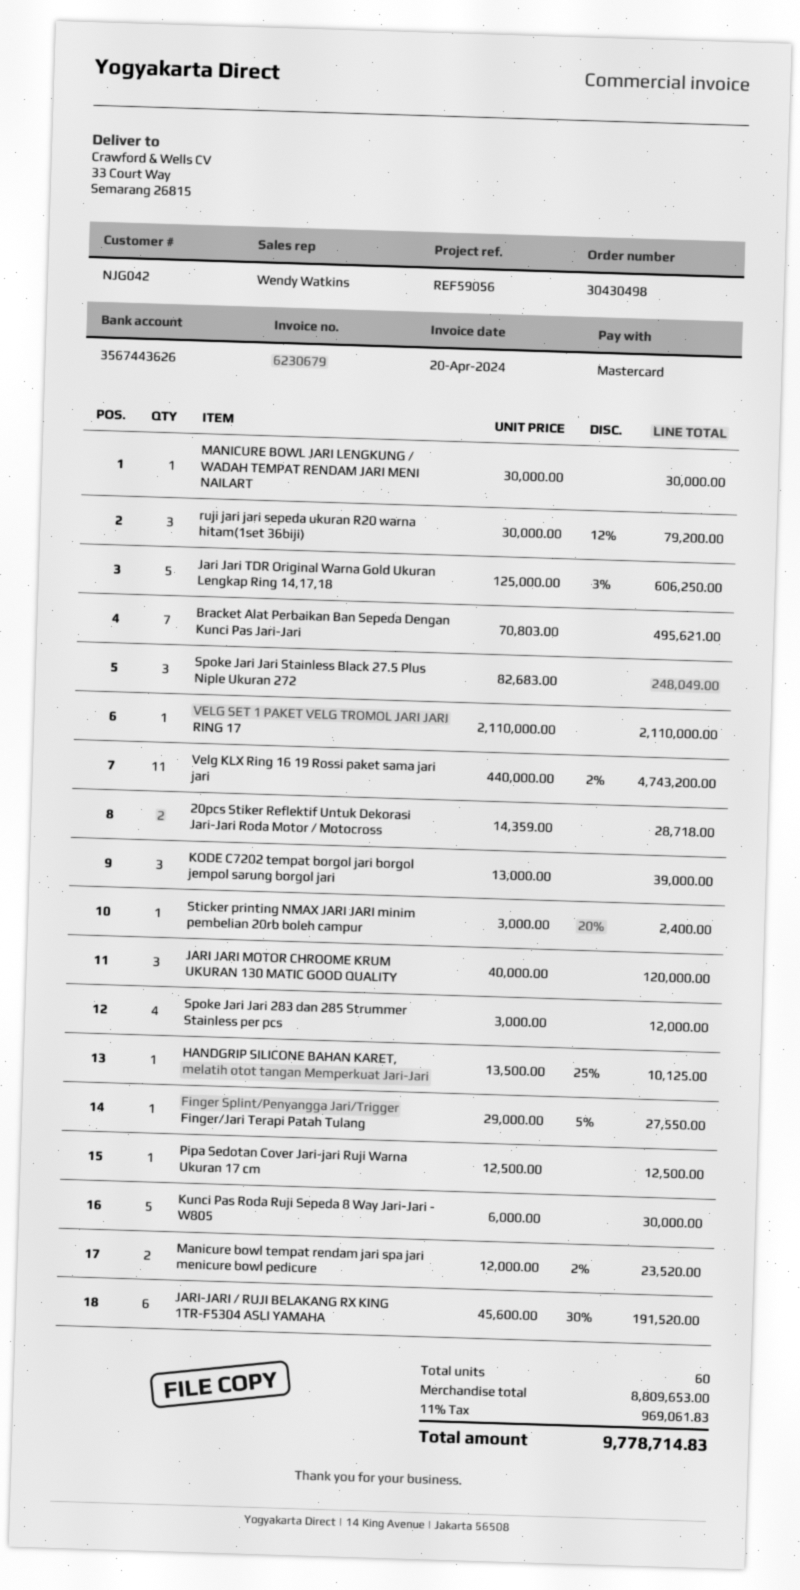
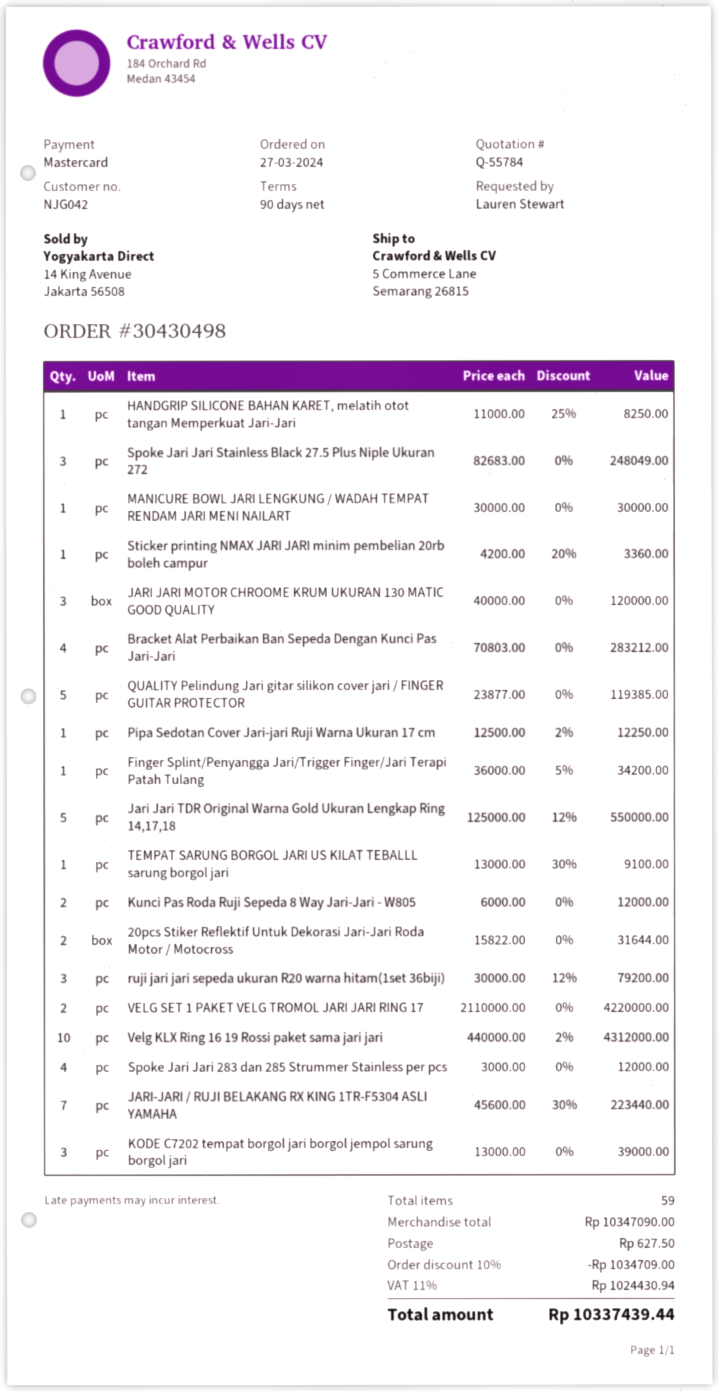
ship to: 33 Court Way, Semarang 26815 -> 5 Commerce Lane, Semarang 26815
Jari Jari TDR Original Warna Gold Ukuran Lengkap Ring 14,17,18: 5 x 125000.00 - 3% = 606250.00 -> 5 x 125000.00 - 12% = 550000.00
Bracket Alat Perbaikan Ban Sepeda Dengan Kunci Pas Jari-Jari: 7 x 70803.00 = 495621.00 -> 4 x 70803.00 = 283212.00
VELG SET 1 PAKET VELG TROMOL JARI JARI RING 17: 1 x 2110000.00 = 2110000.00 -> 2 x 2110000.00 = 4220000.00
Velg KLX Ring 16 19 Rossi paket sama jari jari: 11 x 440000.00 - 2% = 4743200.00 -> 10 x 440000.00 - 2% = 4312000.00
20pcs Stiker Reflektif Untuk Dekorasi Jari-Jari Roda Motor / Motocross: 2 x 14359.00 = 28718.00 -> 2 x 15822.00 = 31644.00
Sticker printing NMAX JARI JARI minim pembelian 20rb boleh campur: 1 x 3000.00 - 20% = 2400.00 -> 1 x 4200.00 - 20% = 3360.00
HANDGRIP SILICONE BAHAN KARET, melatih otot tangan Memperkuat Jari-Jari: 1 x 13500.00 - 25% = 10125.00 -> 1 x 11000.00 - 25% = 8250.00
Finger Splint/Penyangga Jari/Trigger Finger/Jari Terapi Patah Tulang: 1 x 29000.00 - 5% = 27550.00 -> 1 x 36000.00 - 5% = 34200.00
Pipa Sedotan Cover Jari-jari Ruji Warna Ukuran 17 cm: 1 x 12500.00 = 12500.00 -> 1 x 12500.00 - 2% = 12250.00
Kunci Pas Roda Ruji Sepeda 8 Way Jari-Jari - W805: 5 x 6000.00 = 30000.00 -> 2 x 6000.00 = 12000.00
Manicure bowl tempat rendam jari spa jari menicure bowl pedicure: 2 x 12000.00 - 2% = 23520.00 -> none
JARI-JARI / RUJI BELAKANG RX KING 1TR-F5304 ASLI YAMAHA: 6 x 45600.00 - 30% = 191520.00 -> 7 x 45600.00 - 30% = 223440.00
QUALITY Pelindung Jari gitar silikon cover jari / FINGER GUITAR PROTECTOR: none -> 5 x 23877.00 = 119385.00
TEMPAT SARUNG BORGOL JARI US KILAT TEBALLL sarung borgol jari: none -> 1 x 13000.00 - 30% = 9100.00
total quantity: 60 -> 59
subtotal: 8809653.00 -> 10347090.00
discount: none -> 10% = 1034709.00
shipping: none -> 627.50
tax: 11% = 969061.83 -> 11% = 1024430.94
total: 9778714.83 -> 10337439.44

